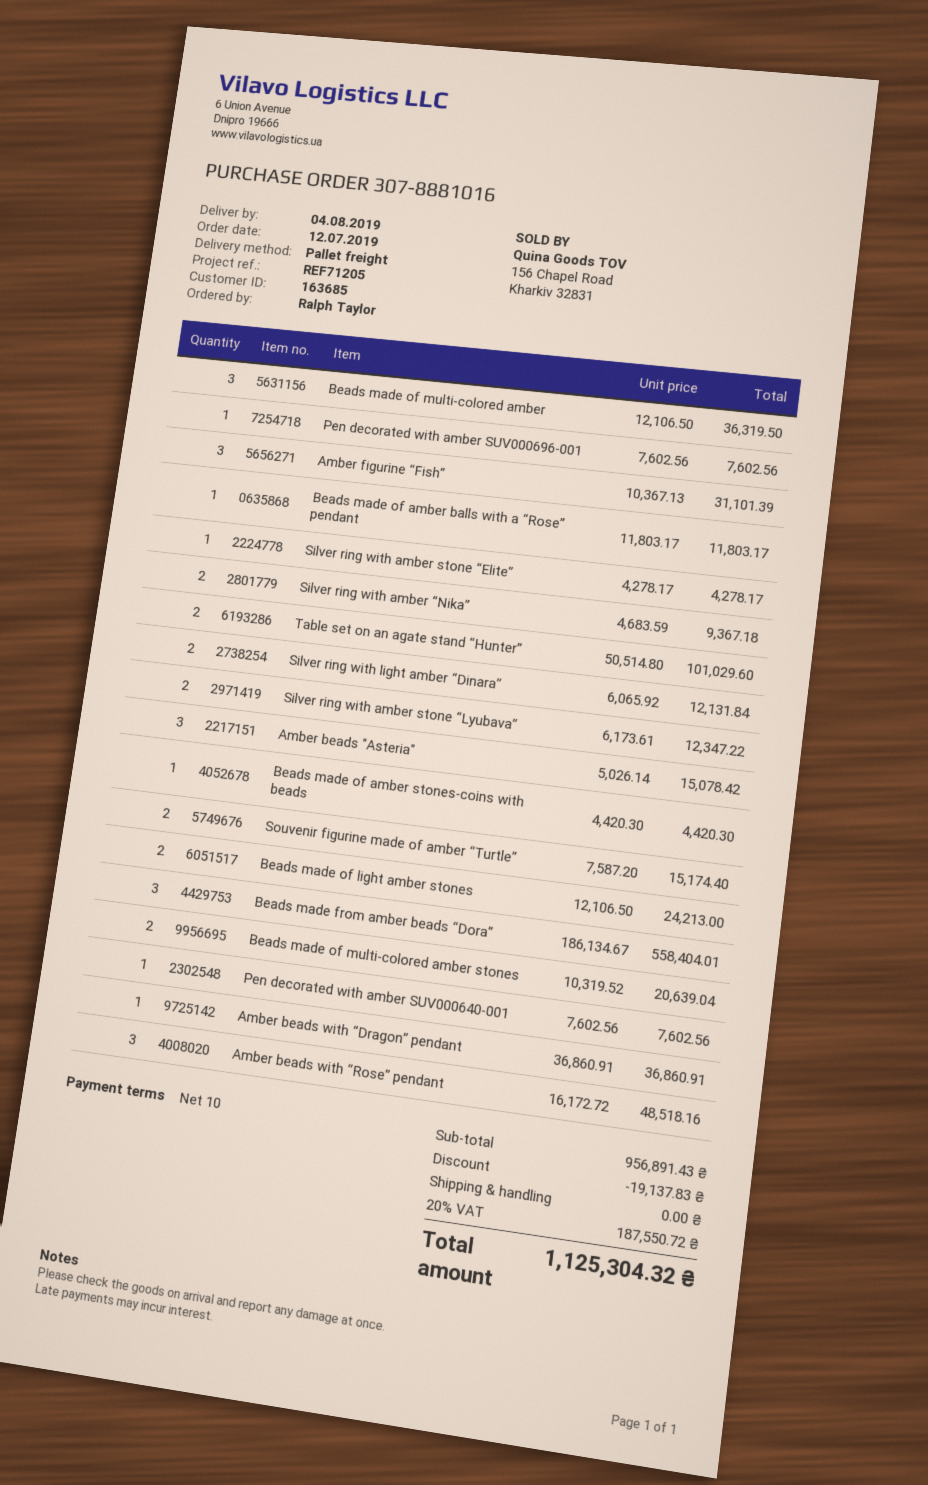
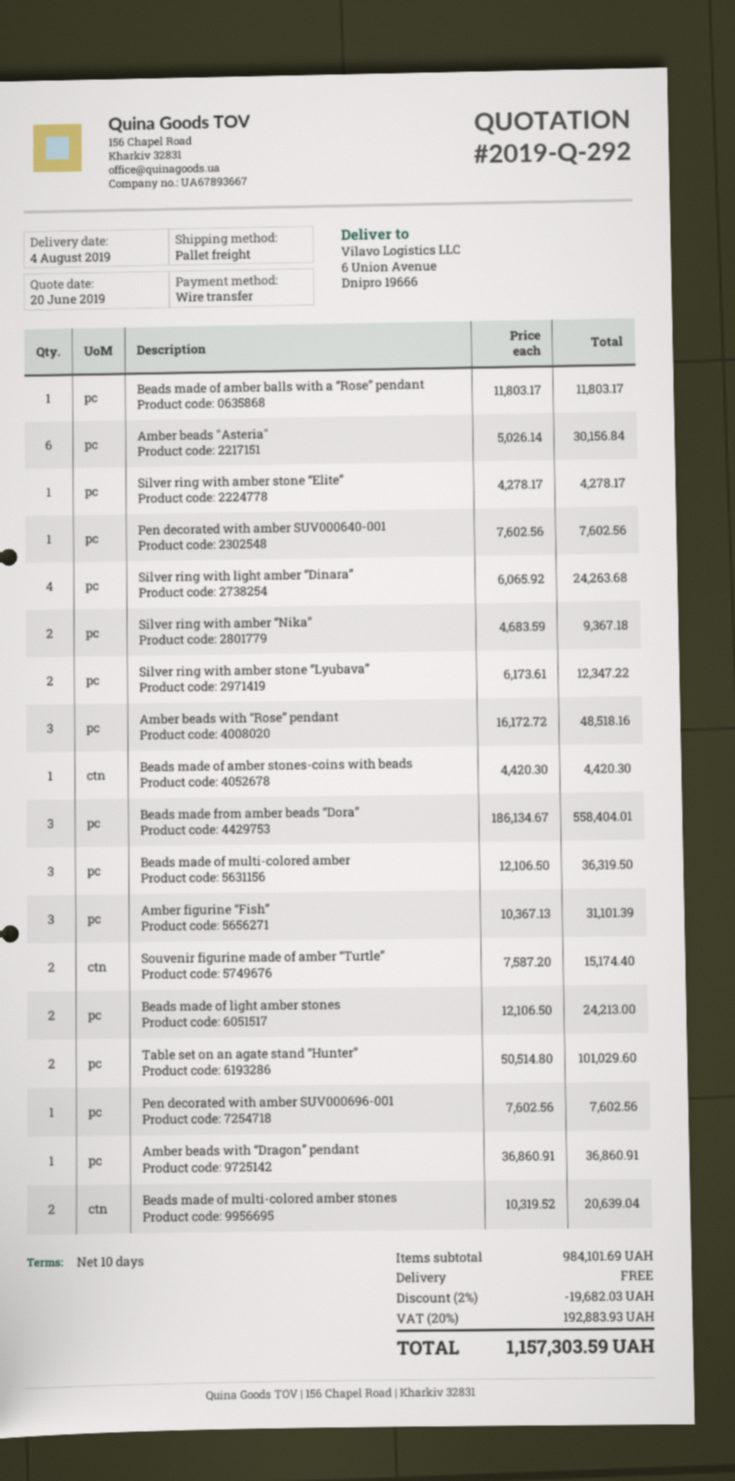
Silver ring with light amber “Dinara”: 2 x 6065.92 = 12131.84 -> 4 x 6065.92 = 24263.68
Amber beads "Asteria": 3 x 5026.14 = 15078.42 -> 6 x 5026.14 = 30156.84
subtotal: 956891.43 -> 984101.69
discount: 19137.83 -> 19682.03
tax: 20% = 187550.72 -> 20% = 192883.93
total: 1125304.32 -> 1157303.59

